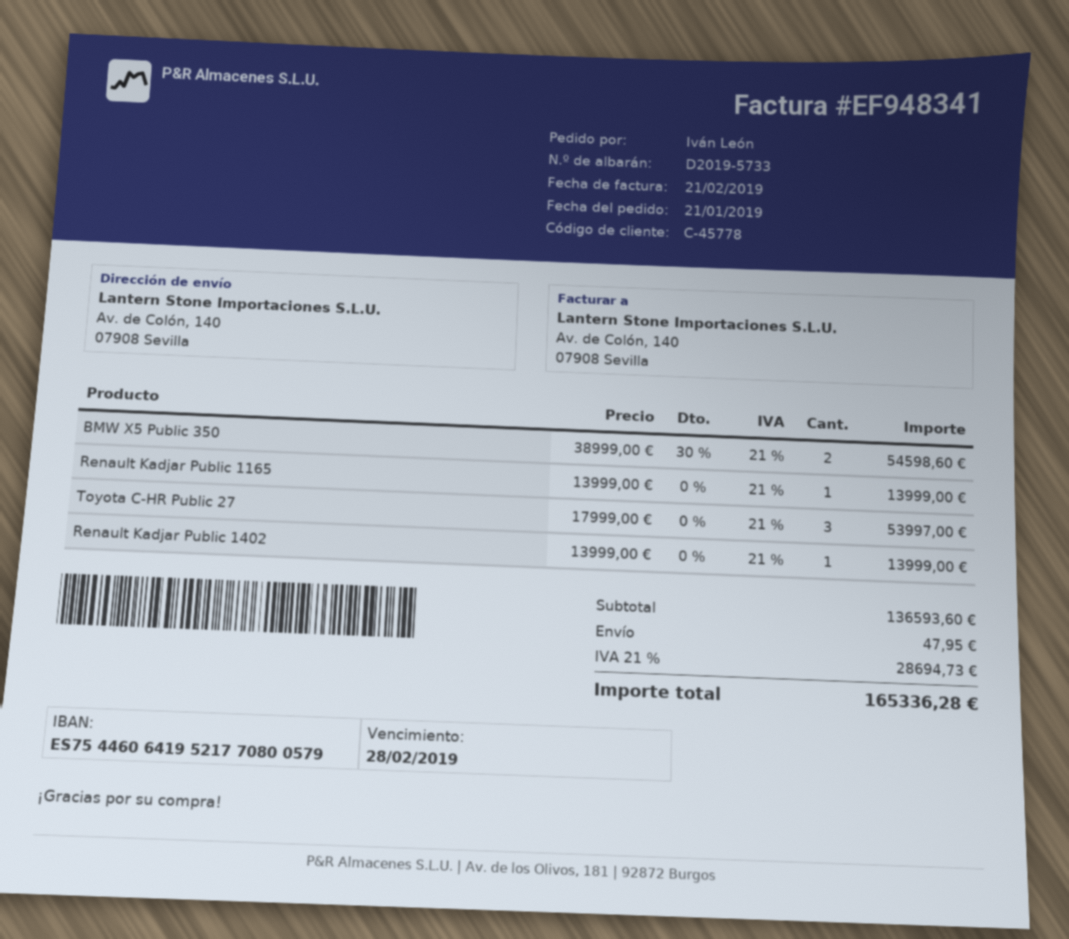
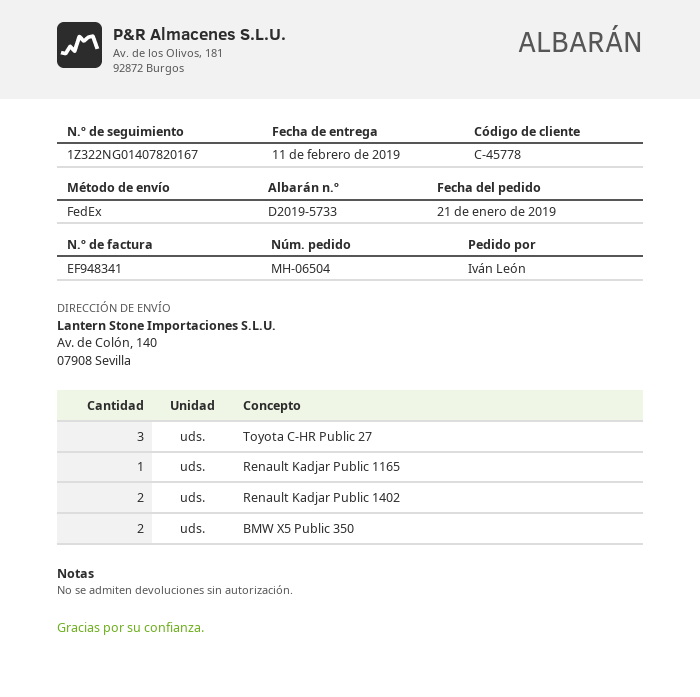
Renault Kadjar Public 1402: 1 -> 2

